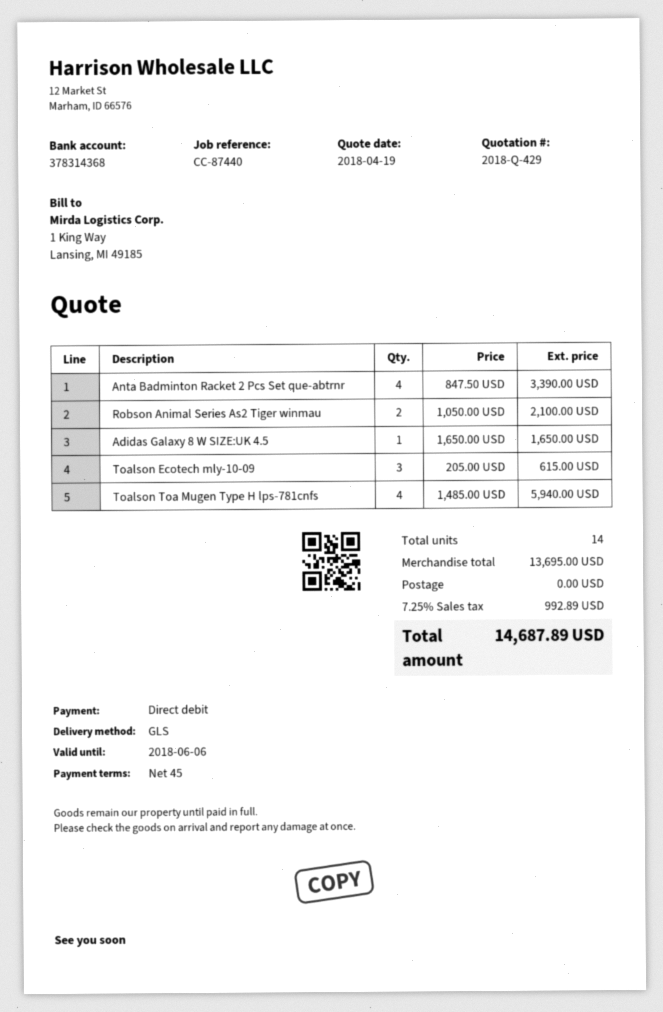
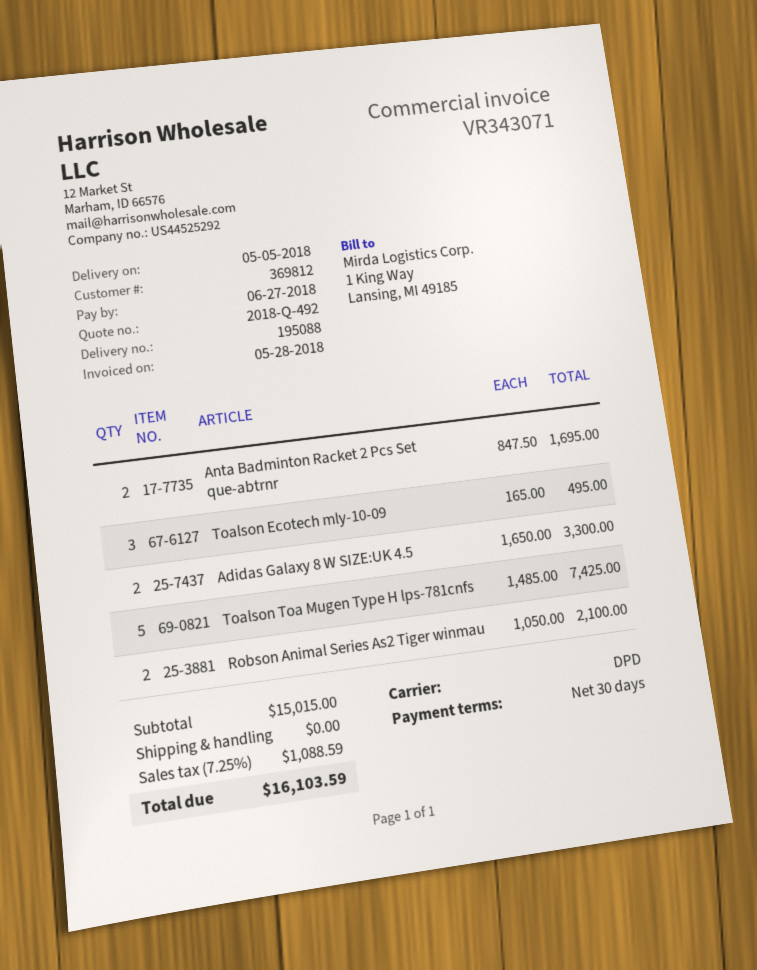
quote number: 2018-Q-429 -> 2018-Q-492
payment terms: 45 days -> 30 days
shipping method: GLS -> DPD
Anta Badminton Racket 2 Pcs Set que-abtrnr: 4 x 847.50 = 3390.00 -> 2 x 847.50 = 1695.00
Adidas Galaxy 8 W SIZE:UK 4.5: 1 x 1650.00 = 1650.00 -> 2 x 1650.00 = 3300.00
Toalson Ecotech mly-10-09: 3 x 205.00 = 615.00 -> 3 x 165.00 = 495.00
Toalson Toa Mugen Type H lps-781cnfs: 4 x 1485.00 = 5940.00 -> 5 x 1485.00 = 7425.00
subtotal: 13695.00 -> 15015.00
tax: 7.25% = 992.89 -> 7.25% = 1088.59
total: 14687.89 -> 16103.59

